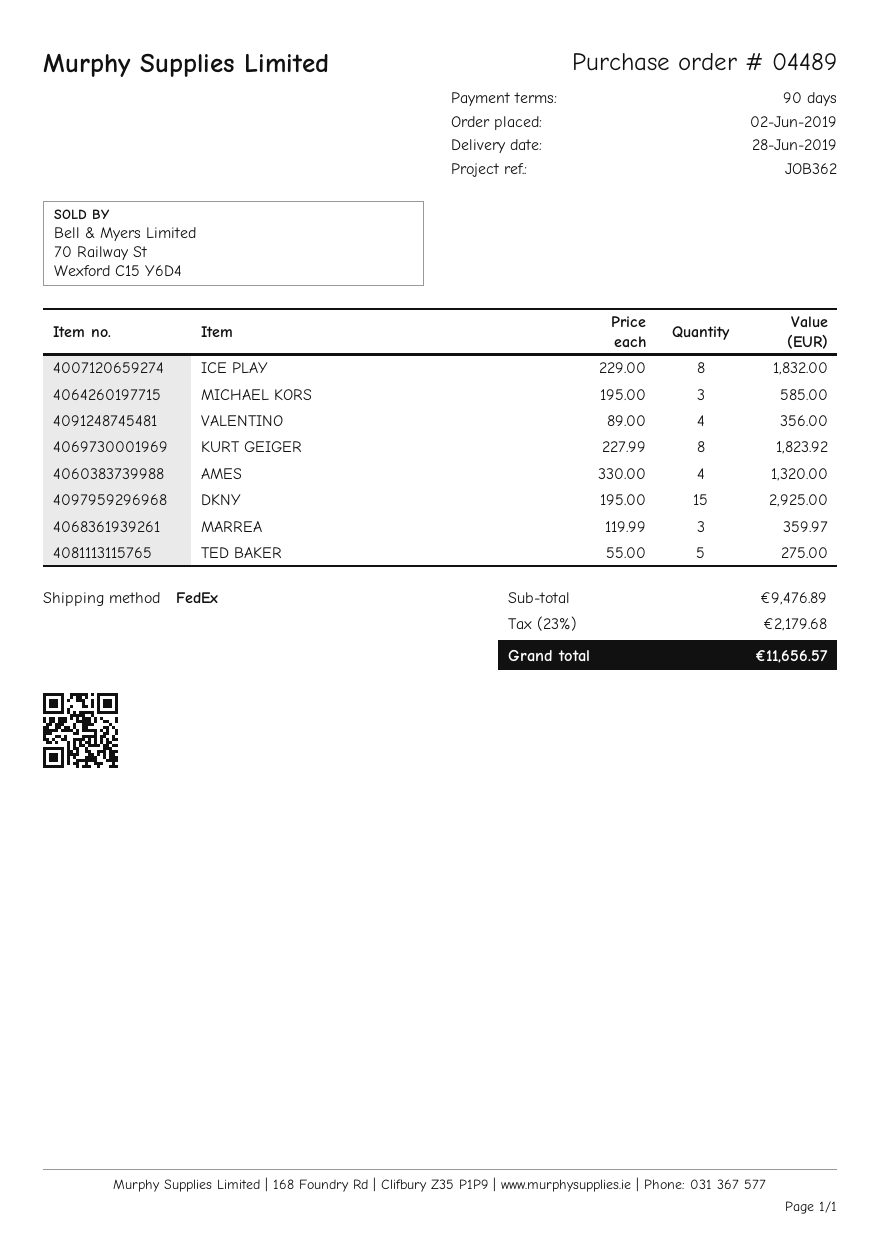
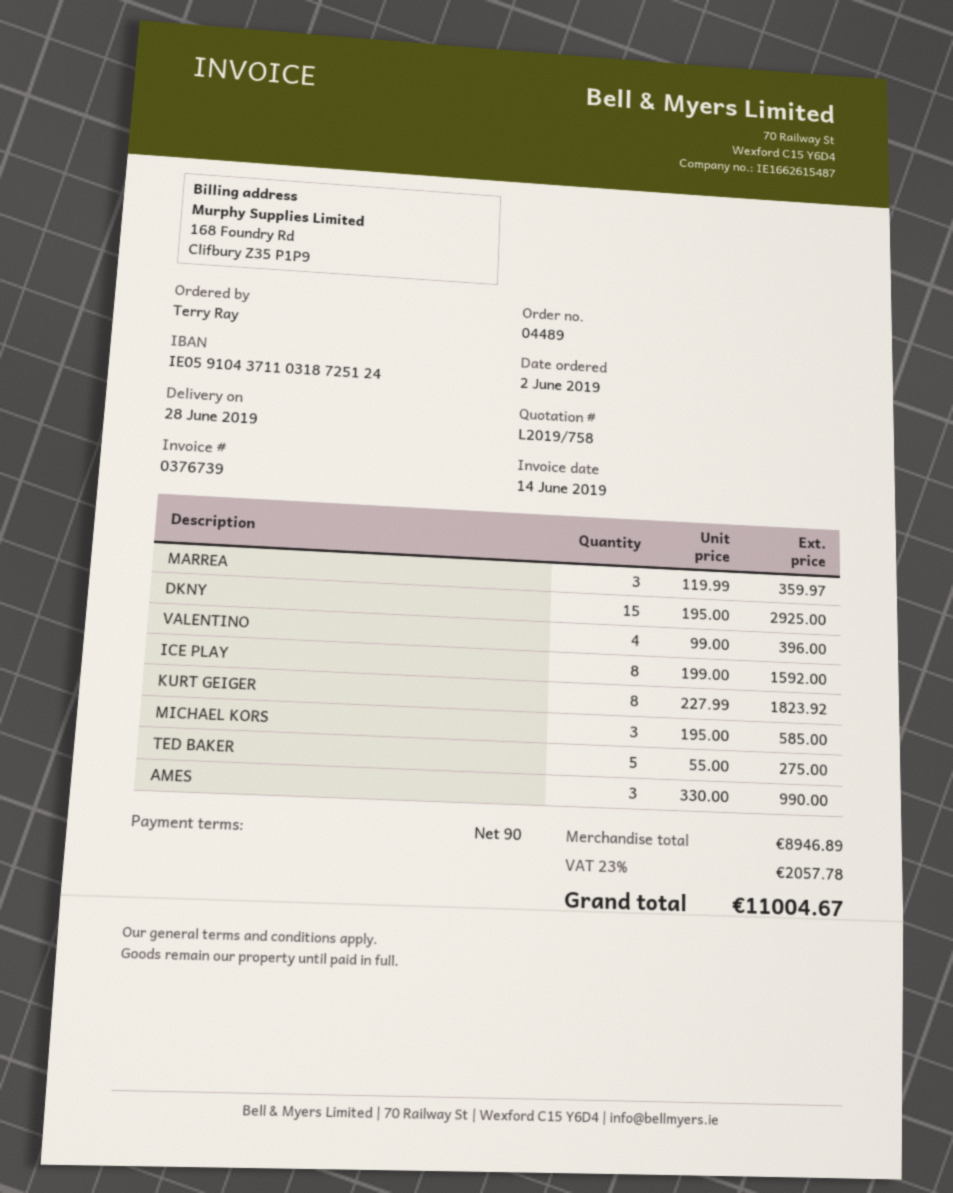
ICE PLAY: 8 x 229.00 = 1832.00 -> 8 x 199.00 = 1592.00
VALENTINO: 4 x 89.00 = 356.00 -> 4 x 99.00 = 396.00
AMES: 4 x 330.00 = 1320.00 -> 3 x 330.00 = 990.00
subtotal: 9476.89 -> 8946.89
tax: 23% = 2179.68 -> 23% = 2057.78
total: 11656.57 -> 11004.67

